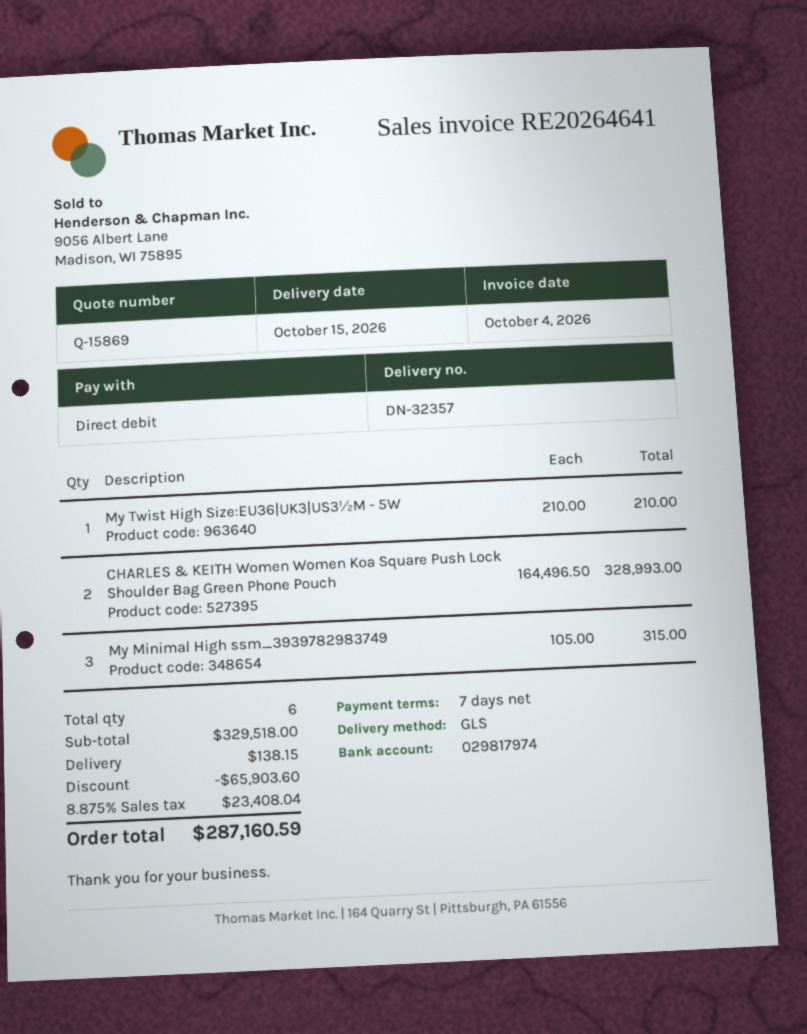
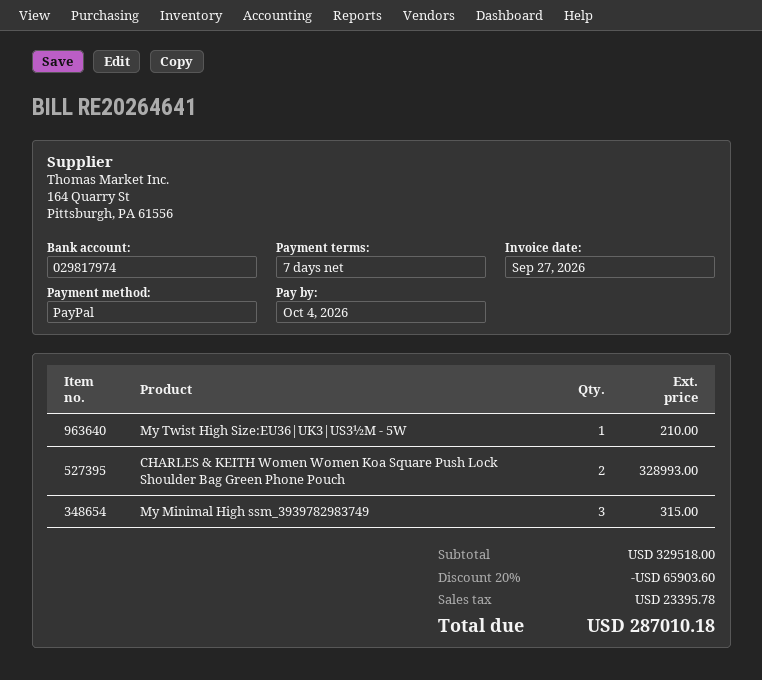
invoice date: 2026-10-04 -> 2026-09-27
payment method: direct debit -> PayPal
shipping: 138.15 -> none
tax: 23408.04 -> 23395.78
total: 287160.59 -> 287010.18

